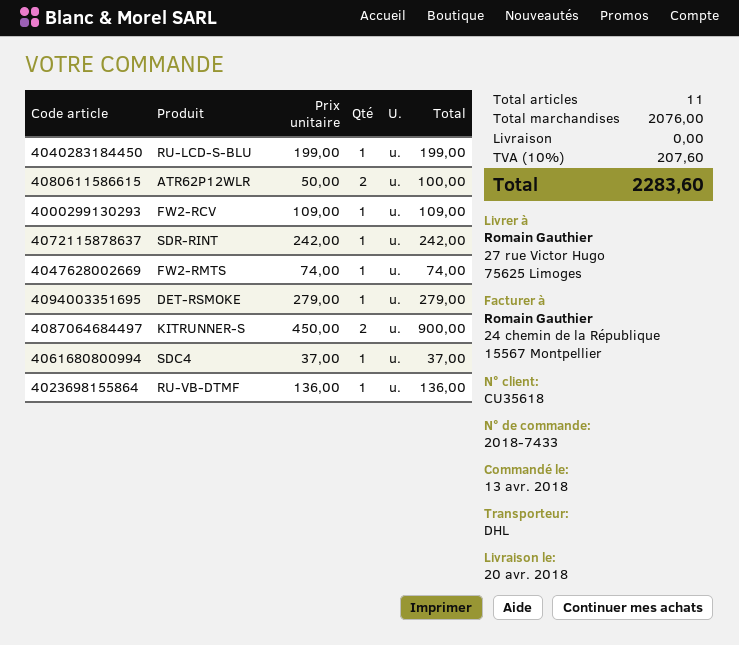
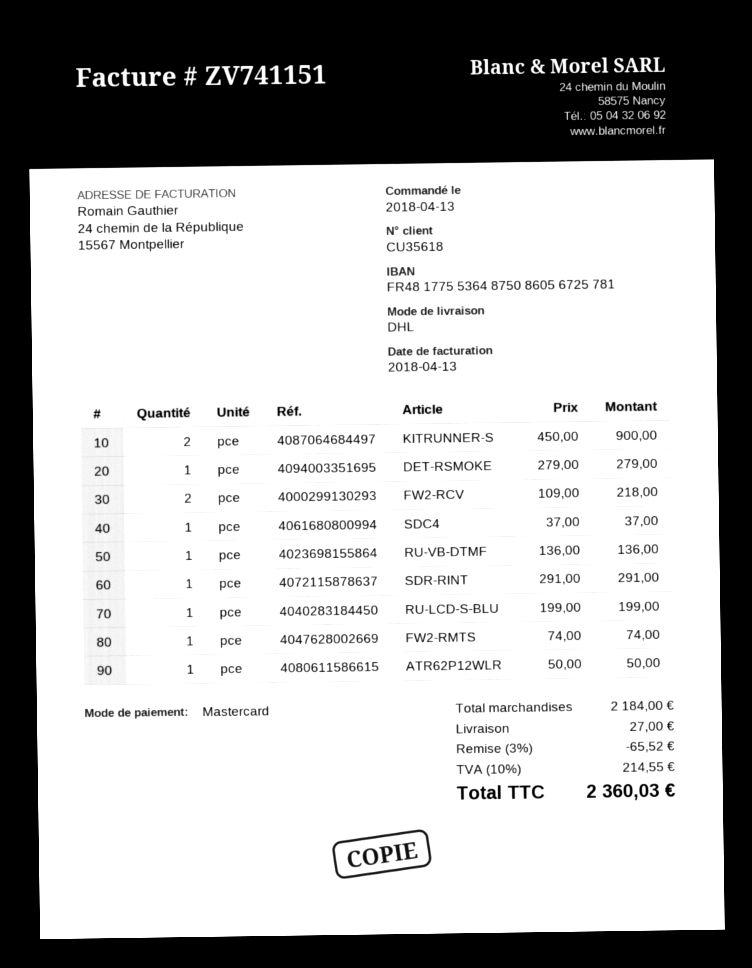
ATR62P12WLR: 2 x 50.00 = 100.00 -> 1 x 50.00 = 50.00
FW2-RCV: 1 x 109.00 = 109.00 -> 2 x 109.00 = 218.00
SDR-RINT: 1 x 242.00 = 242.00 -> 1 x 291.00 = 291.00
subtotal: 2076.00 -> 2184.00
discount: none -> 3% = 65.52
shipping: 0.00 -> 27.00
tax: 10% = 207.60 -> 10% = 214.55
total: 2283.60 -> 2360.03

